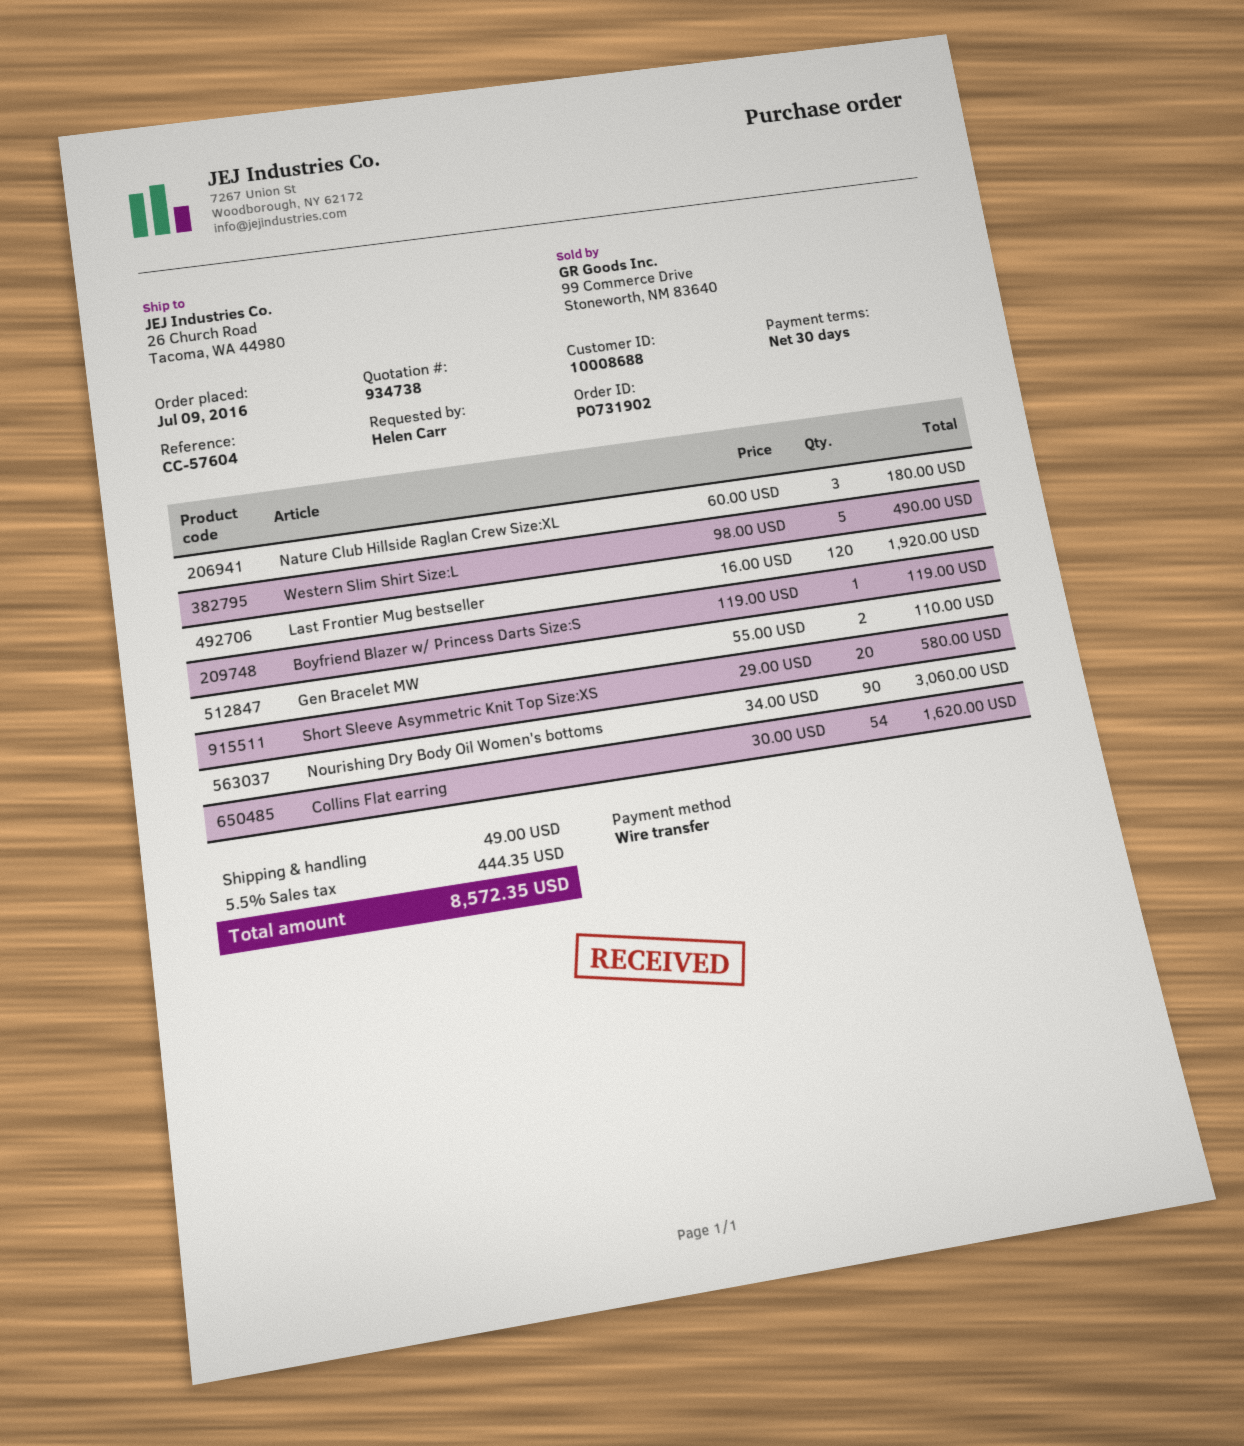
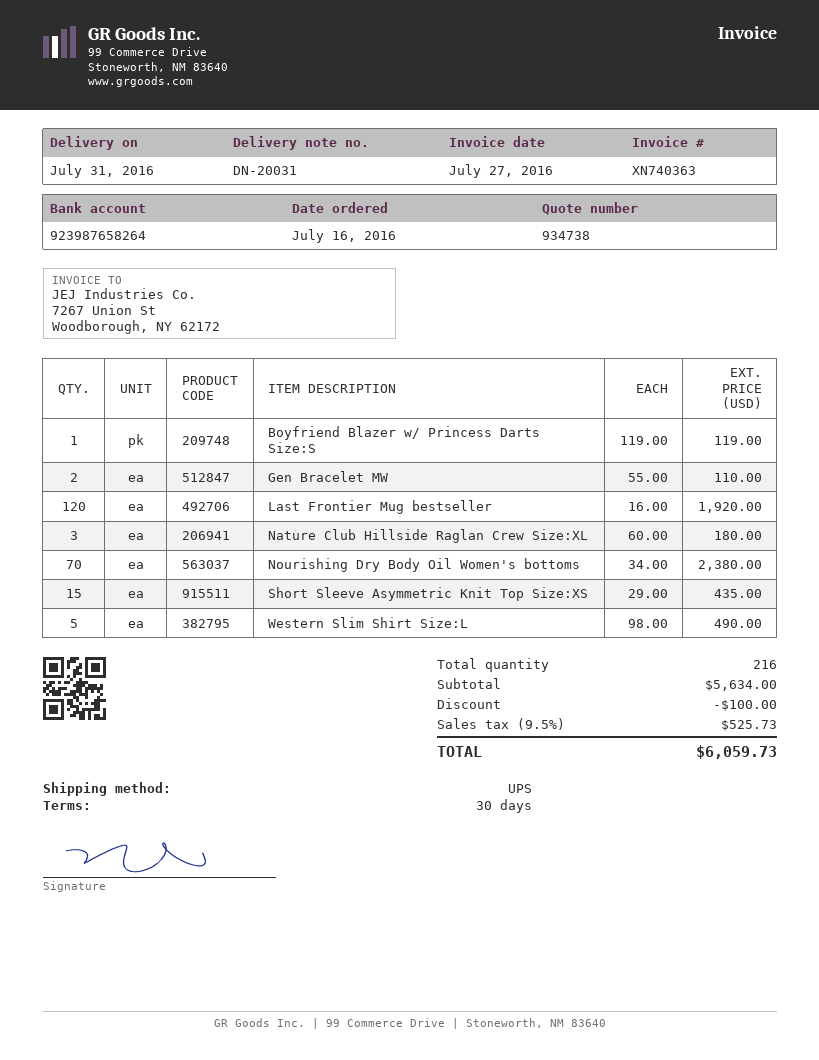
order date: 2016-07-09 -> 2016-07-16
Short Sleeve Asymmetric Knit Top Size:XS: 20 x 29.00 = 580.00 -> 15 x 29.00 = 435.00
Nourishing Dry Body Oil Women's bottoms: 90 x 34.00 = 3060.00 -> 70 x 34.00 = 2380.00
Collins Flat earring: 54 x 30.00 = 1620.00 -> none
discount: none -> 100.00
shipping: 49.00 -> none
tax: 5.5% = 444.35 -> 9.5% = 525.73
total: 8572.35 -> 6059.73

